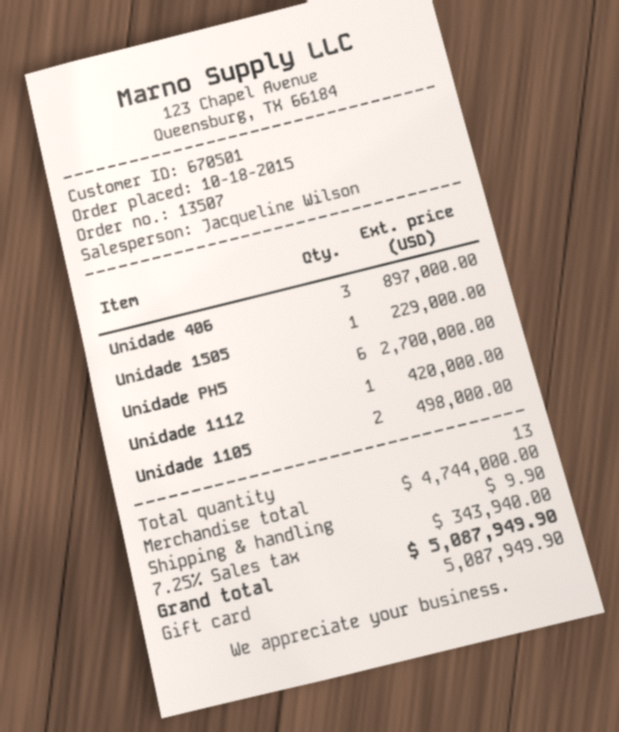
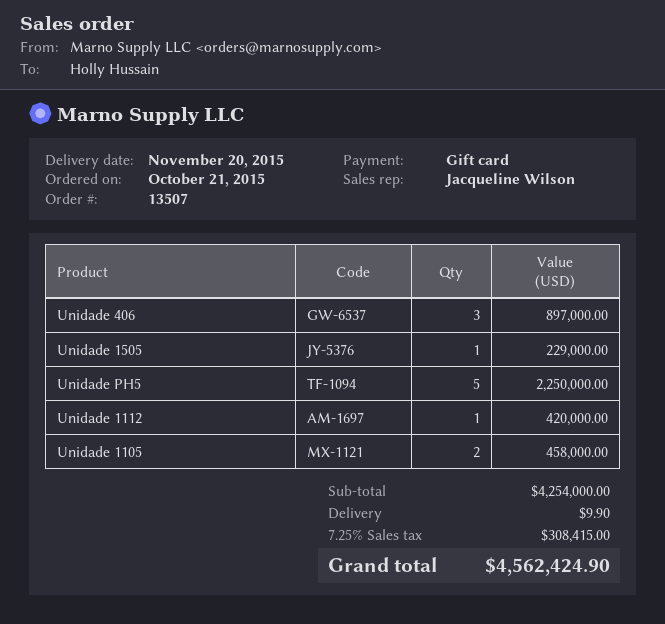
order date: 2015-10-18 -> 2015-10-21
Unidade PH5: 6 for 2700000.00 -> 5 for 2250000.00
Unidade 1105: 2 for 498000.00 -> 2 for 458000.00
subtotal: 4744000.00 -> 4254000.00
tax: 7.25% = 343940.00 -> 7.25% = 308415.00
total: 5087949.90 -> 4562424.90

